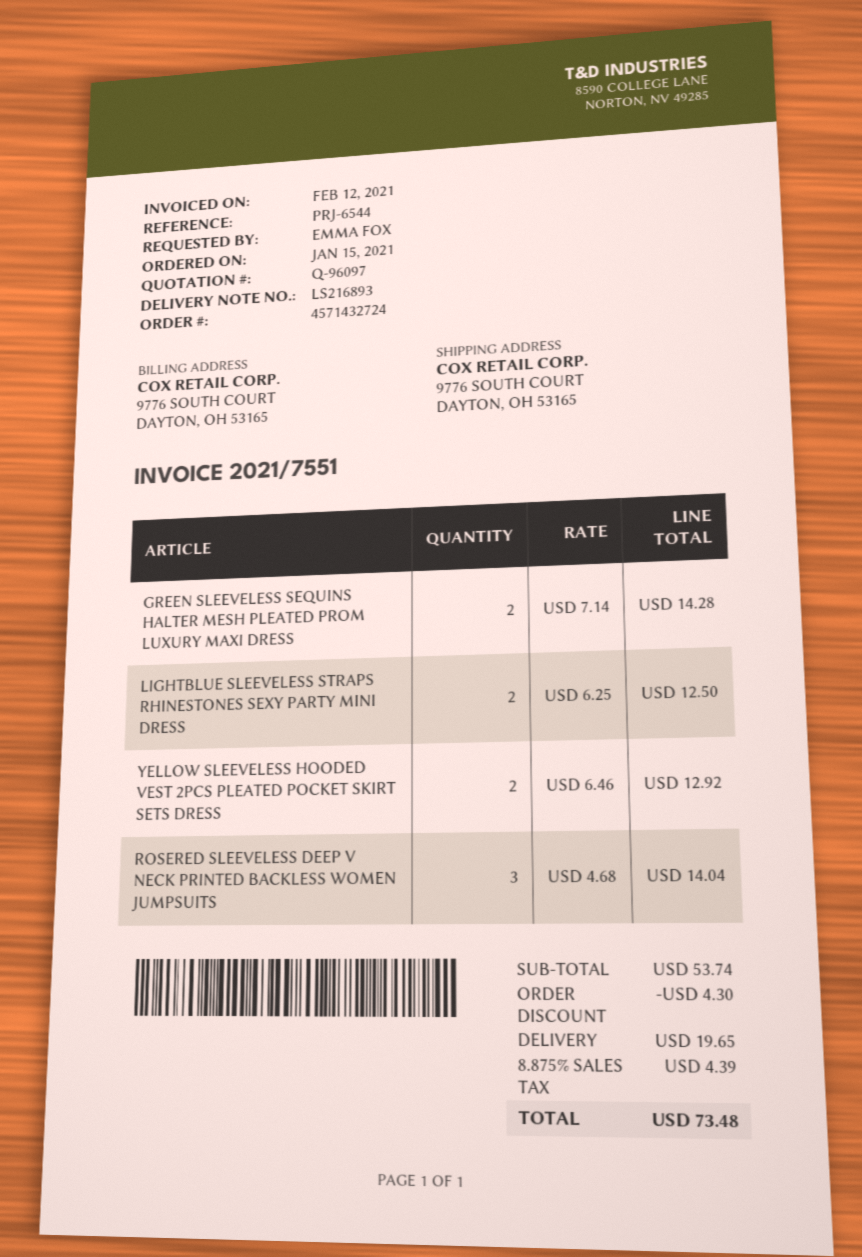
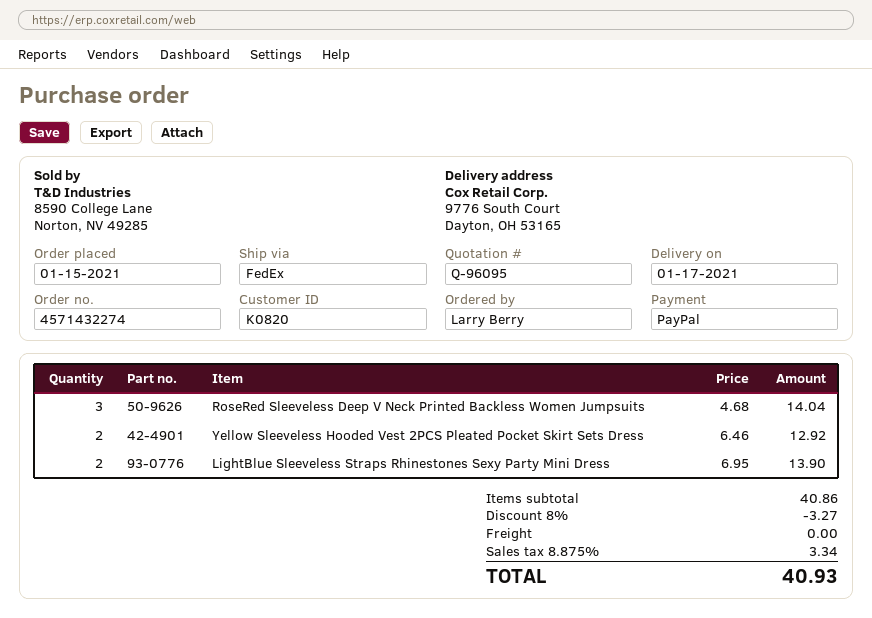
quote number: Q-96097 -> Q-96095
order number: 4571432724 -> 4571432274
ordered by: EMMA FOX -> Larry Berry
GREEN SLEEVELESS SEQUINS HALTER MESH PLEATED PROM LUXURY MAXI DRESS: 2 x 7.14 = 14.28 -> none
LIGHTBLUE SLEEVELESS STRAPS RHINESTONES SEXY PARTY MINI DRESS: 2 x 6.25 = 12.50 -> 2 x 6.95 = 13.90
subtotal: 53.74 -> 40.86
discount: 4.30 -> 3.27
shipping: 19.65 -> 0.00
tax: 8.875% = 4.39 -> 8.875% = 3.34
total: 73.48 -> 40.93

